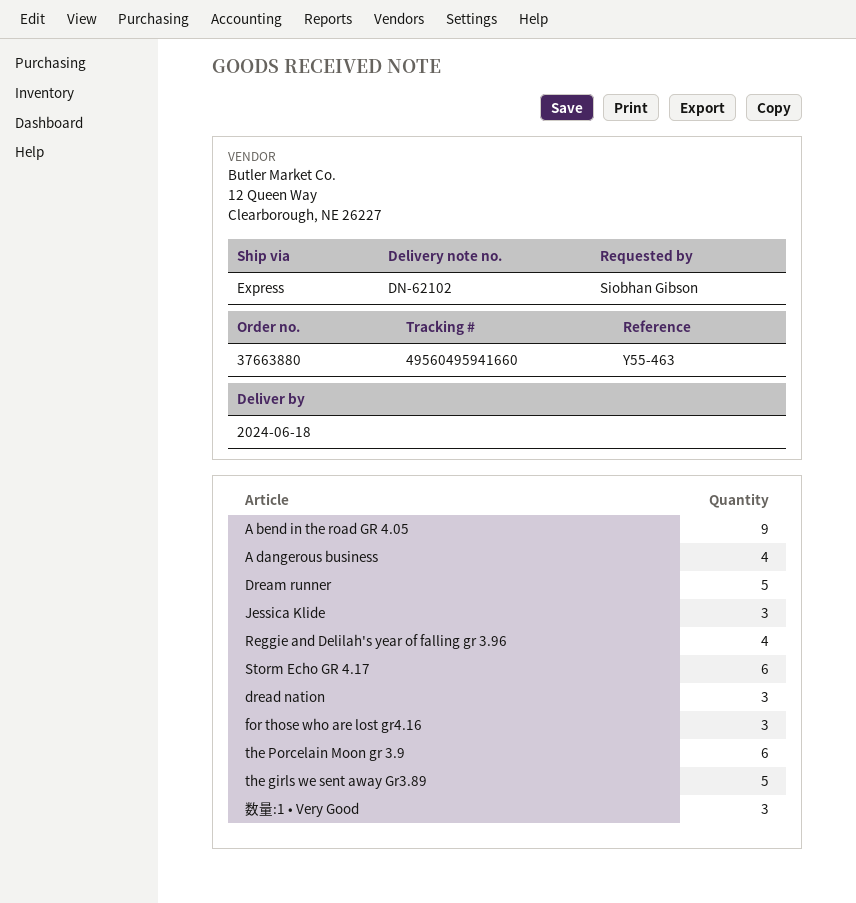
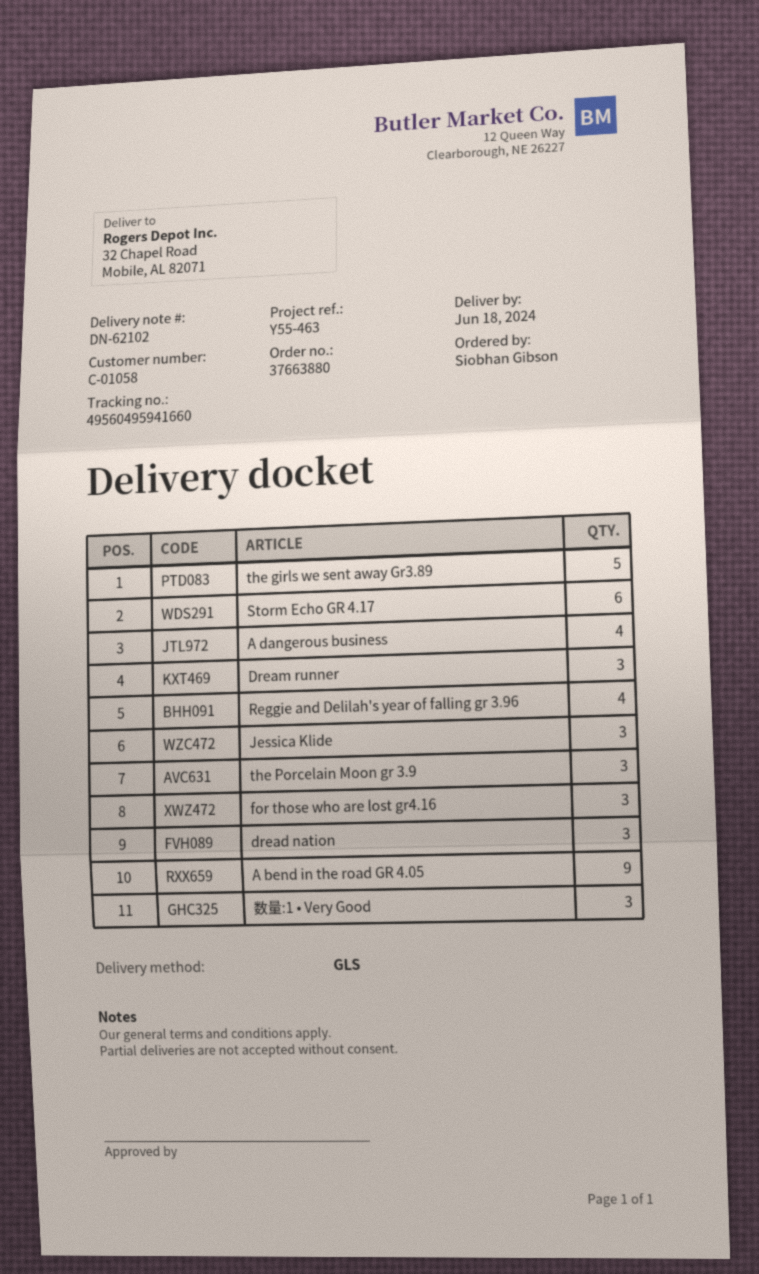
shipping method: express -> GLS
Dream runner: 5 -> 3
the Porcelain Moon gr 3.9: 6 -> 3

